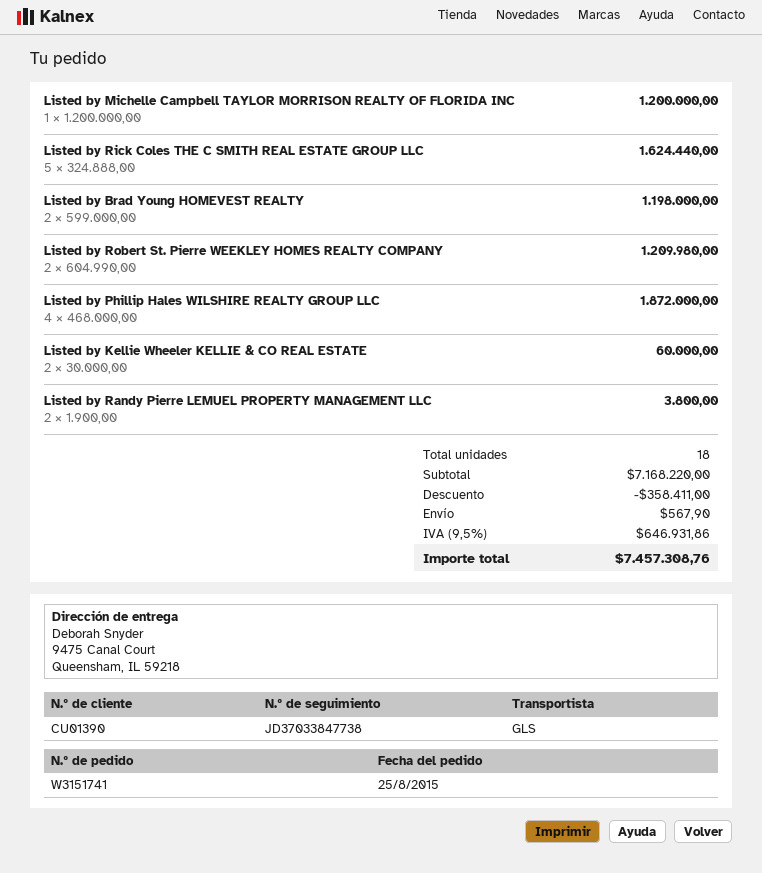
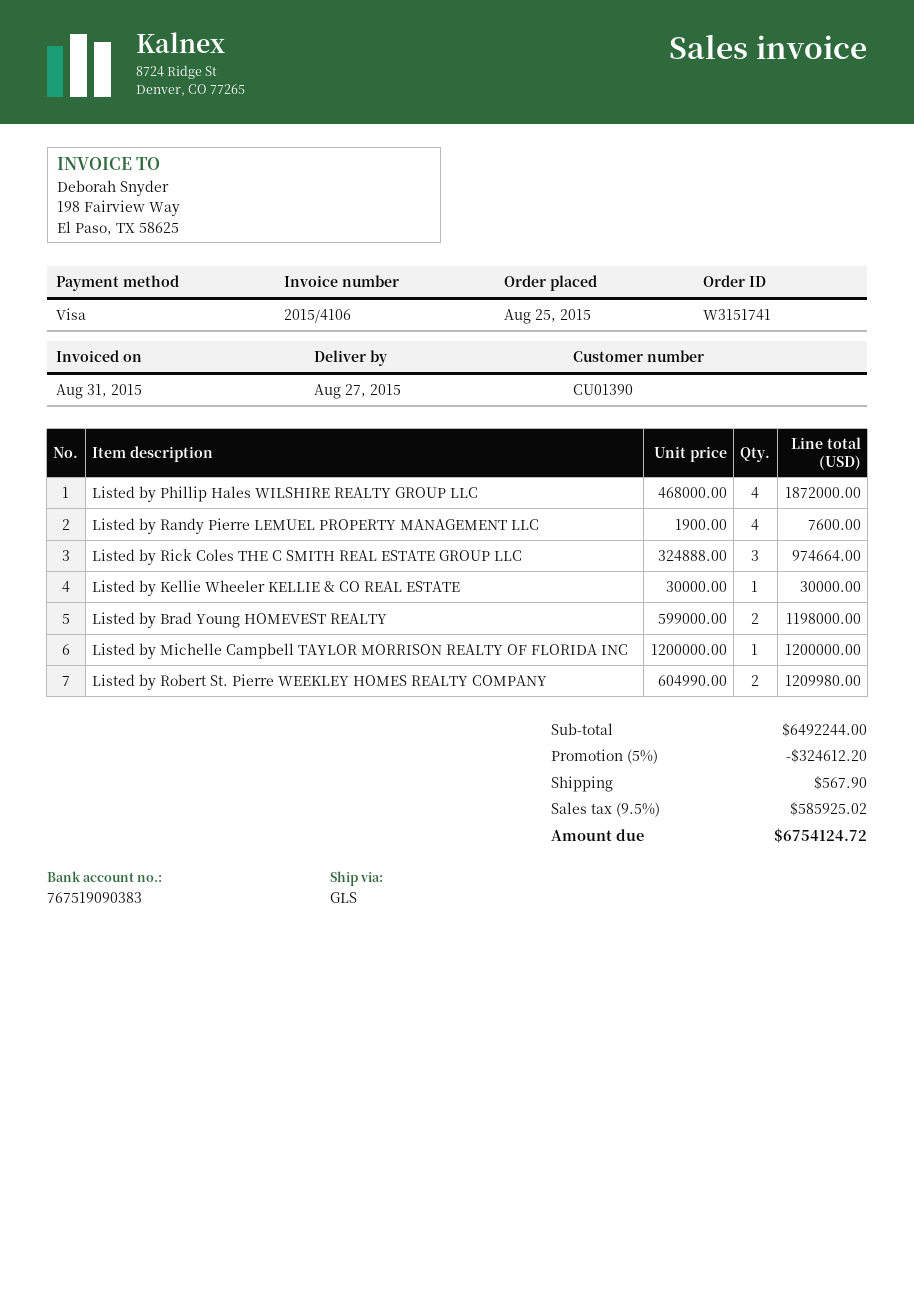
Listed by Rick Coles THE C SMITH REAL ESTATE GROUP LLC: 5 x 324888.00 = 1624440.00 -> 3 x 324888.00 = 974664.00
Listed by Kellie Wheeler KELLIE & CO REAL ESTATE: 2 x 30000.00 = 60000.00 -> 1 x 30000.00 = 30000.00
Listed by Randy Pierre LEMUEL PROPERTY MANAGEMENT LLC: 2 x 1900.00 = 3800.00 -> 4 x 1900.00 = 7600.00
subtotal: 7168220.00 -> 6492244.00
discount: 358411.00 -> 324612.20
tax: 9.5% = 646931.86 -> 9.5% = 585925.02
total: 7457308.76 -> 6754124.72

